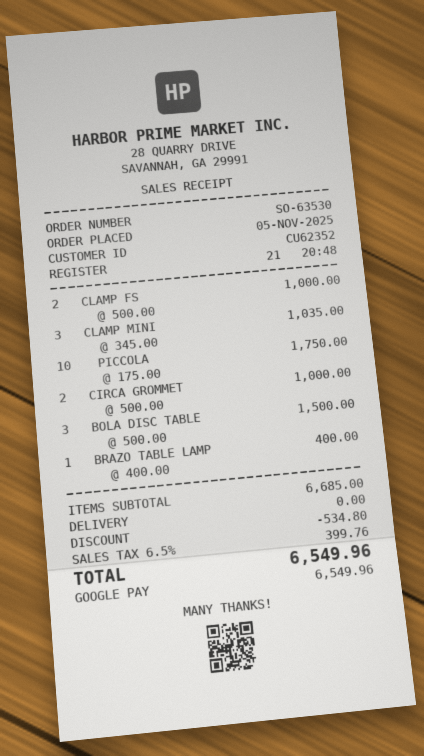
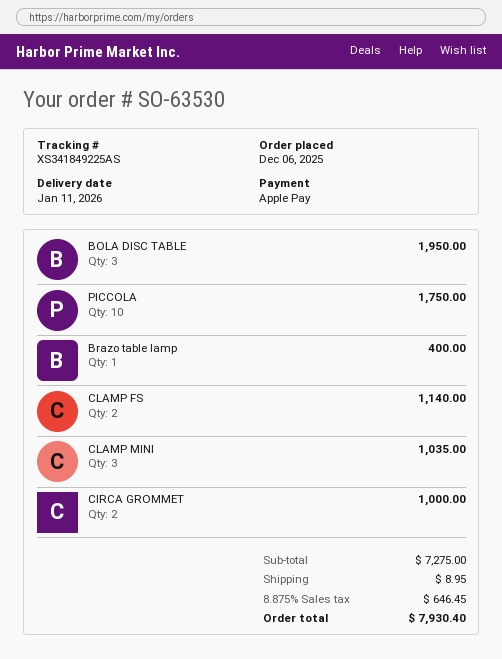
order date: 2025-11-05 -> 2025-12-06
payment method: Google Pay -> Apple Pay
CLAMP FS: 2 for 1000.00 -> 2 for 1140.00
BOLA DISC TABLE: 3 for 1500.00 -> 3 for 1950.00
subtotal: 6685.00 -> 7275.00
discount: 534.80 -> none
shipping: 0.00 -> 8.95
tax: 6.5% = 399.76 -> 8.875% = 646.45
total: 6549.96 -> 7930.40

